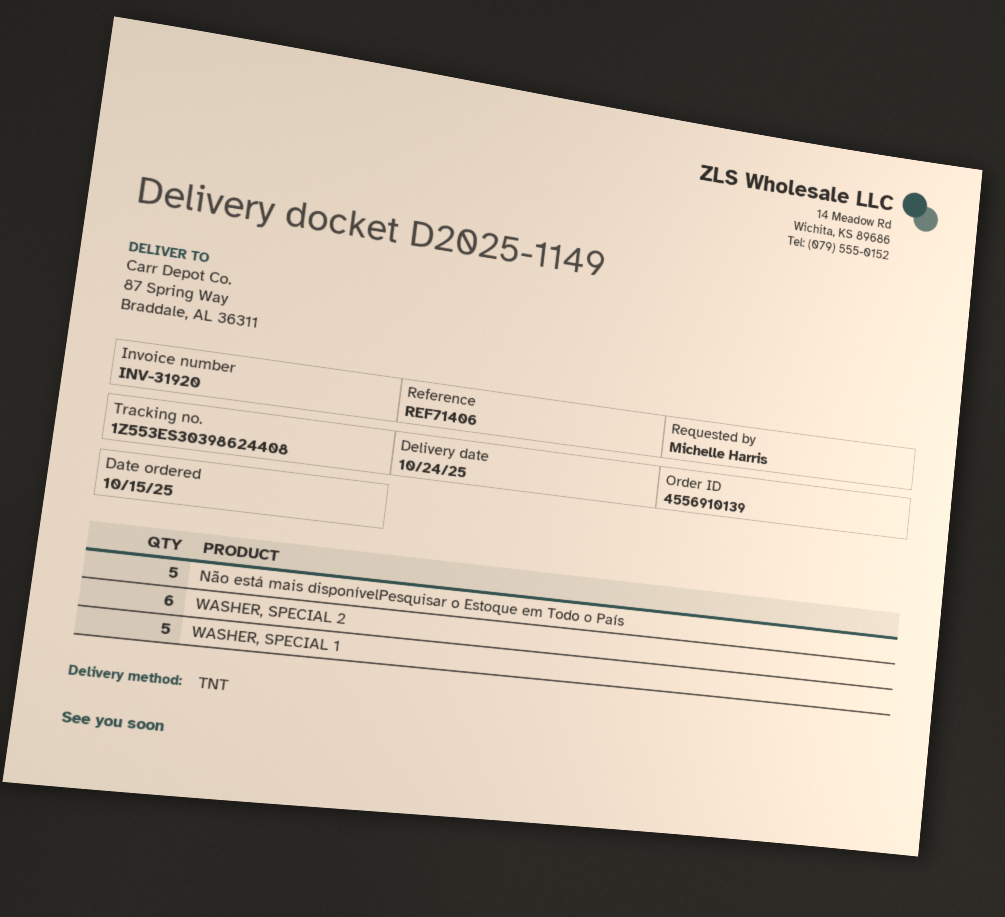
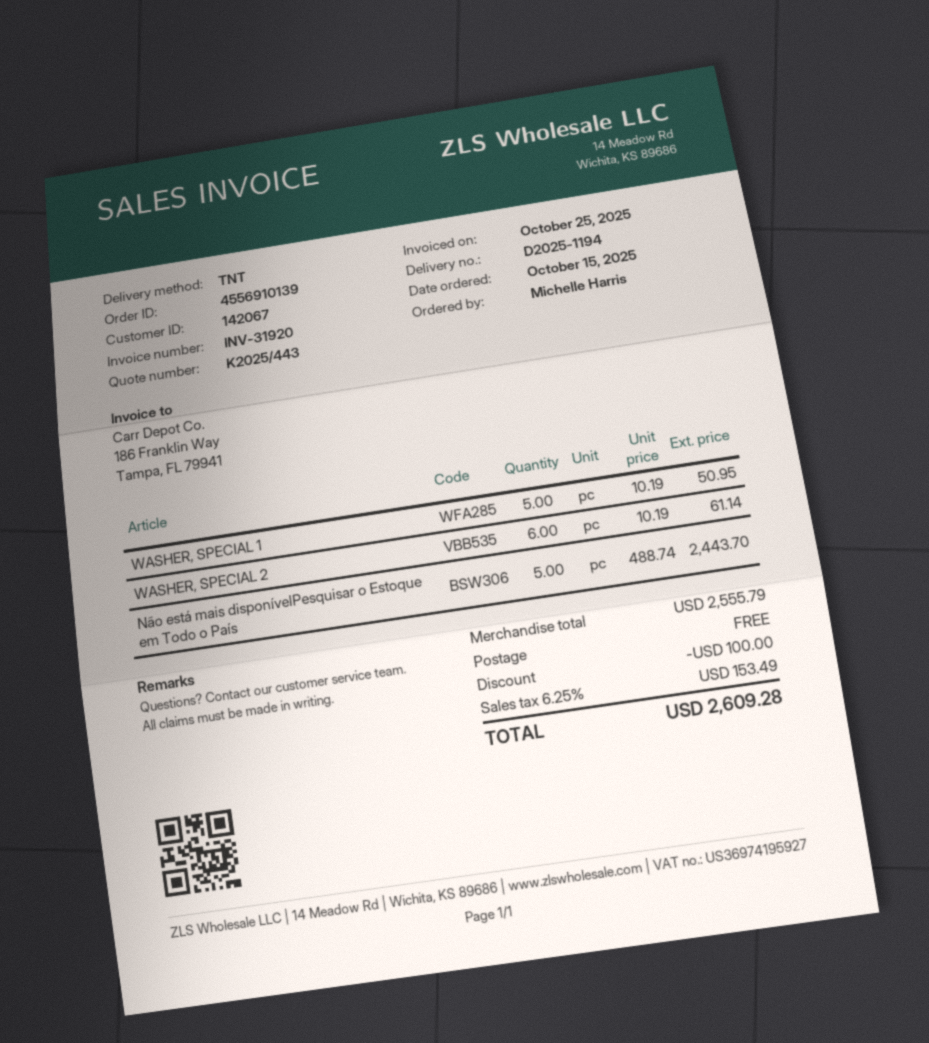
delivery note number: D2025-1149 -> D2025-1194

